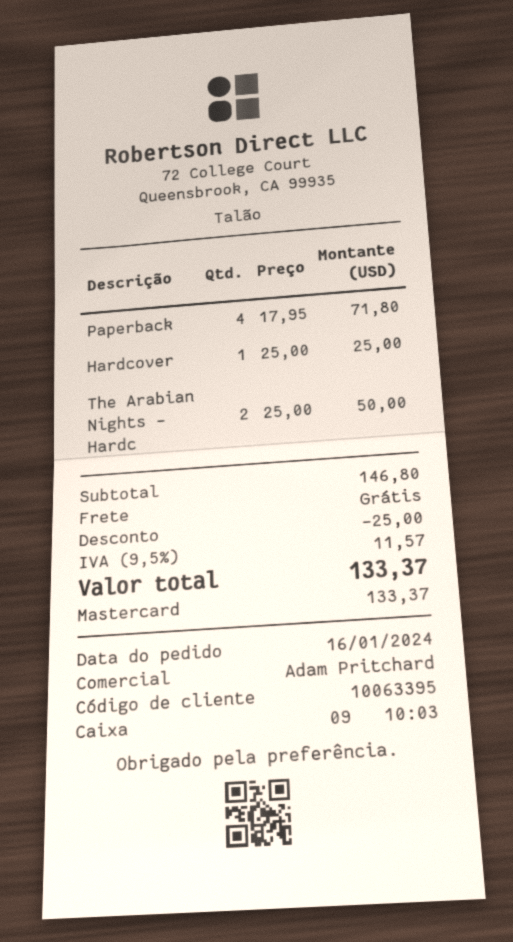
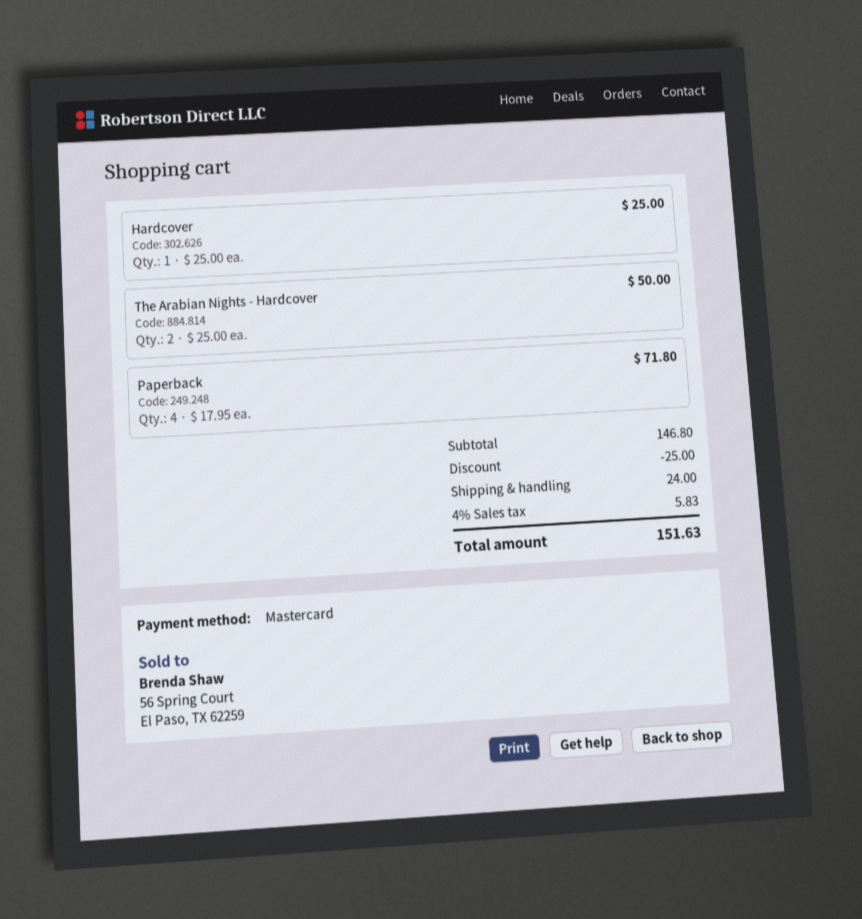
shipping: 0.00 -> 24.00
tax: 9.5% = 11.57 -> 4% = 5.83
total: 133.37 -> 151.63

